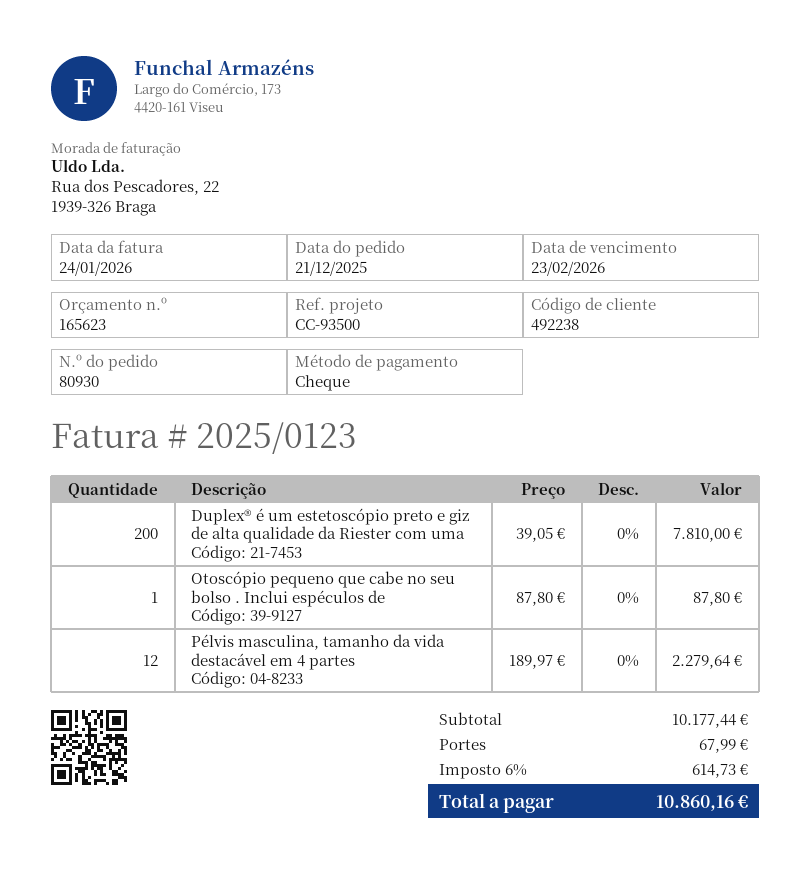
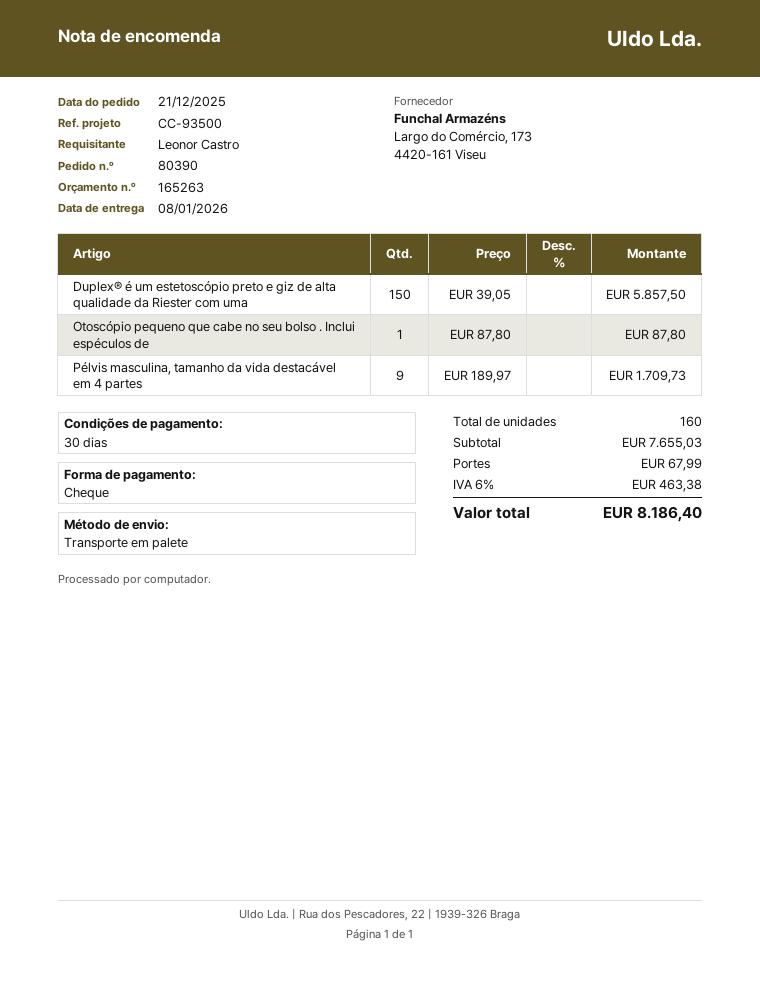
quote number: 165623 -> 165263
order number: 80930 -> 80390
Duplex® é um estetoscópio preto e giz de alta qualidade da Riester com uma: 200 x 39.05 = 7810.00 -> 150 x 39.05 = 5857.50
Pélvis masculina, tamanho da vida destacável em 4 partes: 12 x 189.97 = 2279.64 -> 9 x 189.97 = 1709.73
subtotal: 10177.44 -> 7655.03
tax: 6% = 614.73 -> 6% = 463.38
total: 10860.16 -> 8186.40

